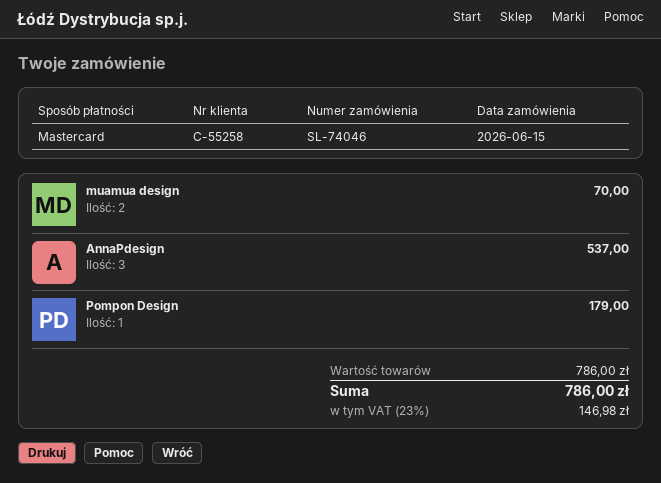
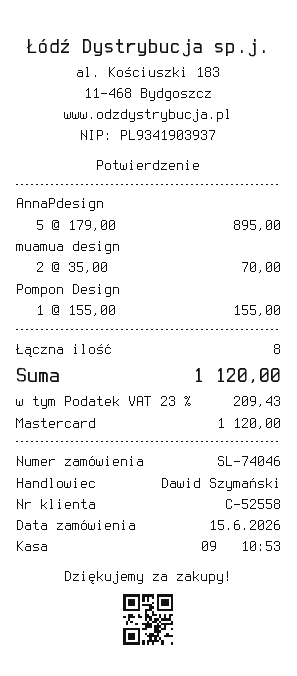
customer number: C-55258 -> C-52558
AnnaPdesign: 3 for 537.00 -> 5 for 895.00
Pompon Design: 1 for 179.00 -> 1 for 155.00
tax: 23% = 146.98 -> 23% = 209.43
total: 786.00 -> 1120.00

